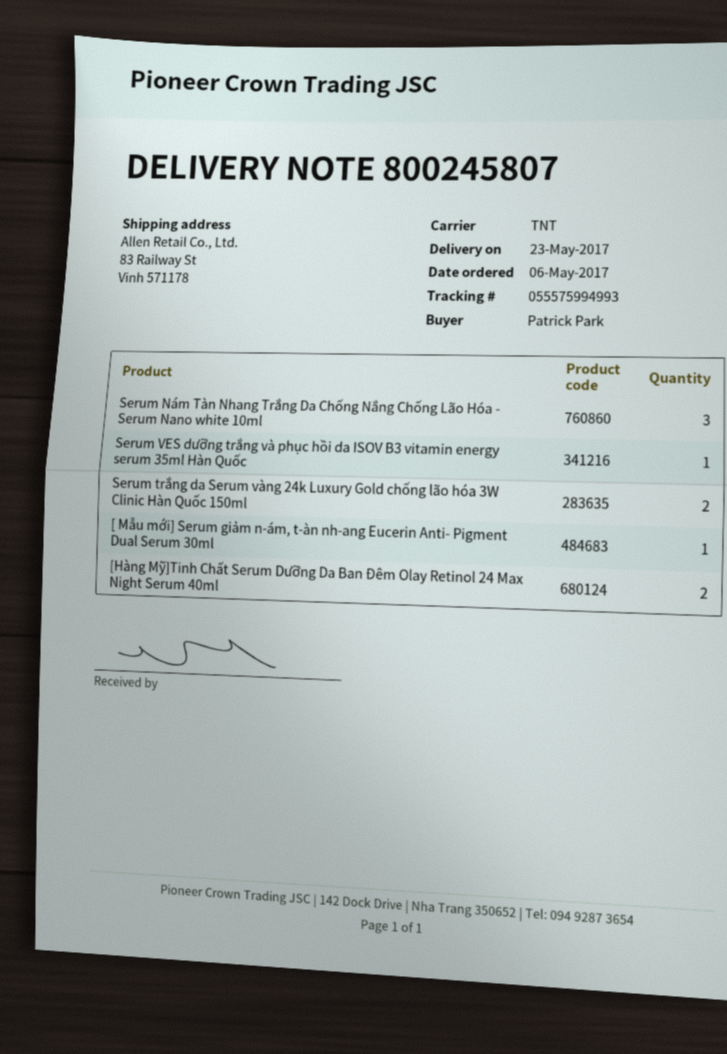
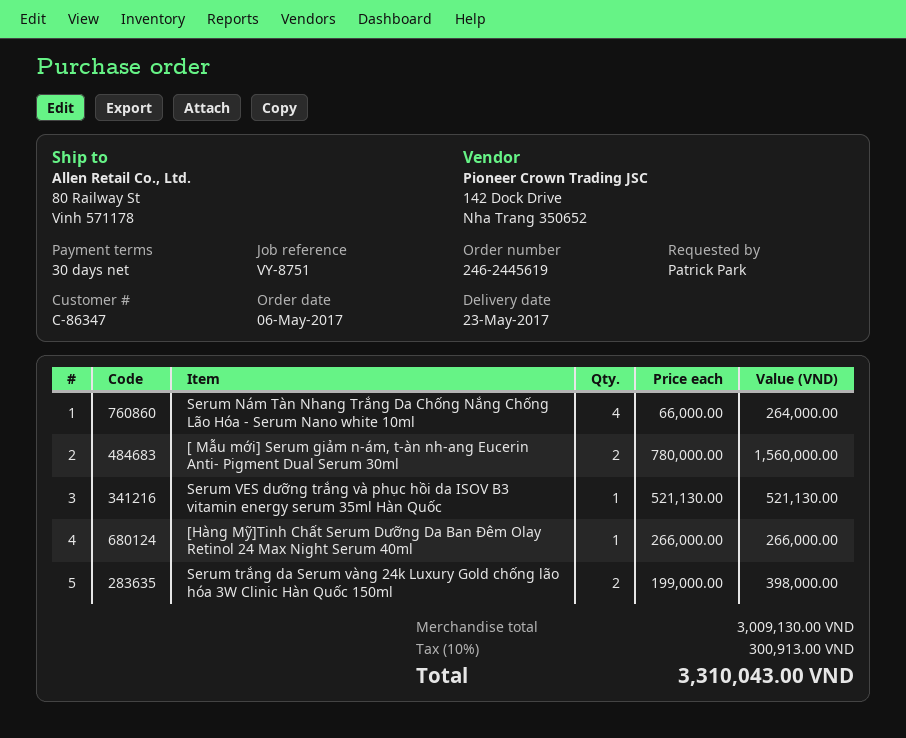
ship to: 83 Railway St, Vinh 571178 -> 80 Railway St, Vinh 571178
Serum Nám Tàn Nhang Trắng Da Chống Nắng Chống Lão Hóa - Serum Nano white 10ml: 3 -> 4
[ Mẫu mới] Serum giảm n-ám, t-àn nh-ang Eucerin Anti- Pigment Dual Serum 30ml: 1 -> 2
[Hàng Mỹ]Tinh Chất Serum Dưỡng Da Ban Đêm Olay Retinol 24 Max Night Serum 40ml: 2 -> 1

